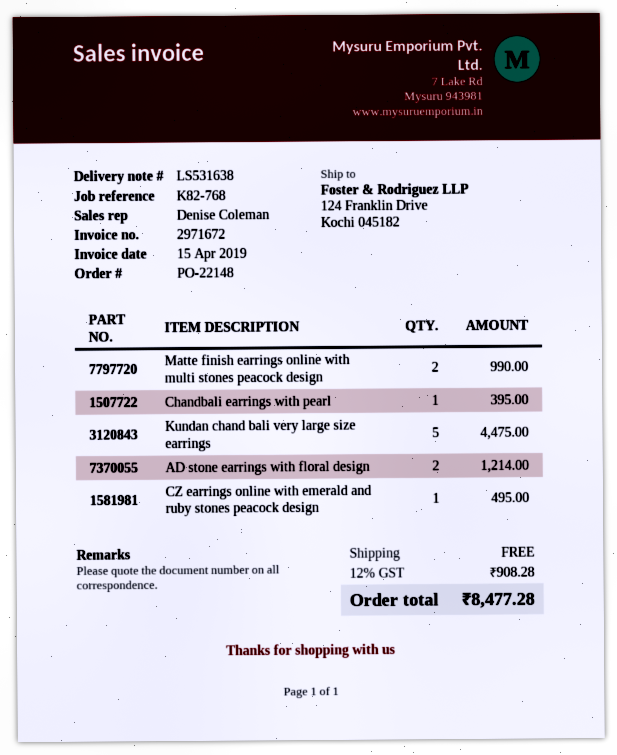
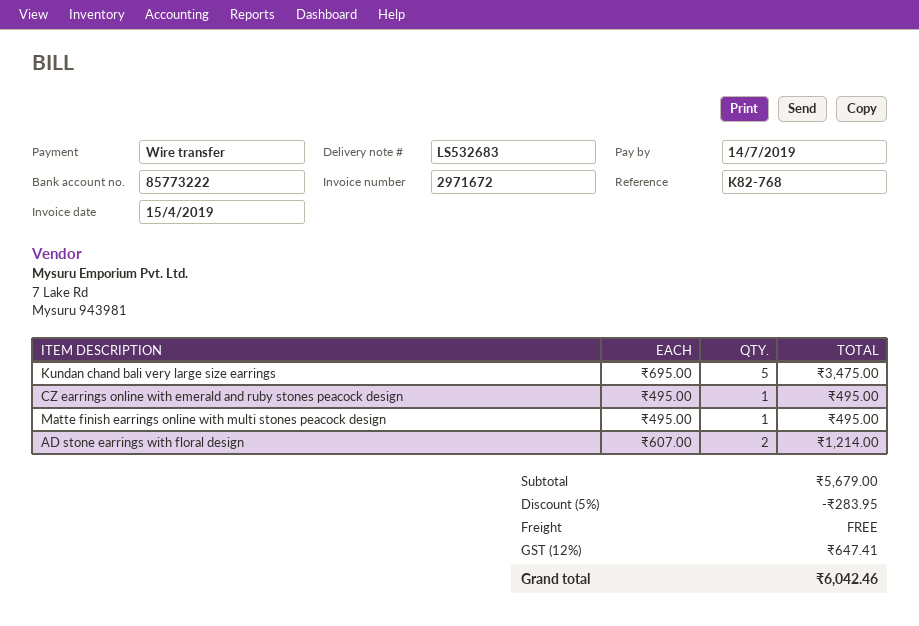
delivery note number: LS531638 -> LS532683
Matte finish earrings online with multi stones peacock design: 2 for 990.00 -> 1 for 495.00
Chandbali earrings with pearl: 1 for 395.00 -> none
Kundan chand bali very large size earrings: 5 for 4475.00 -> 5 for 3475.00
discount: none -> 5% = 283.95
tax: 12% = 908.28 -> 12% = 647.41
total: 8477.28 -> 6042.46

